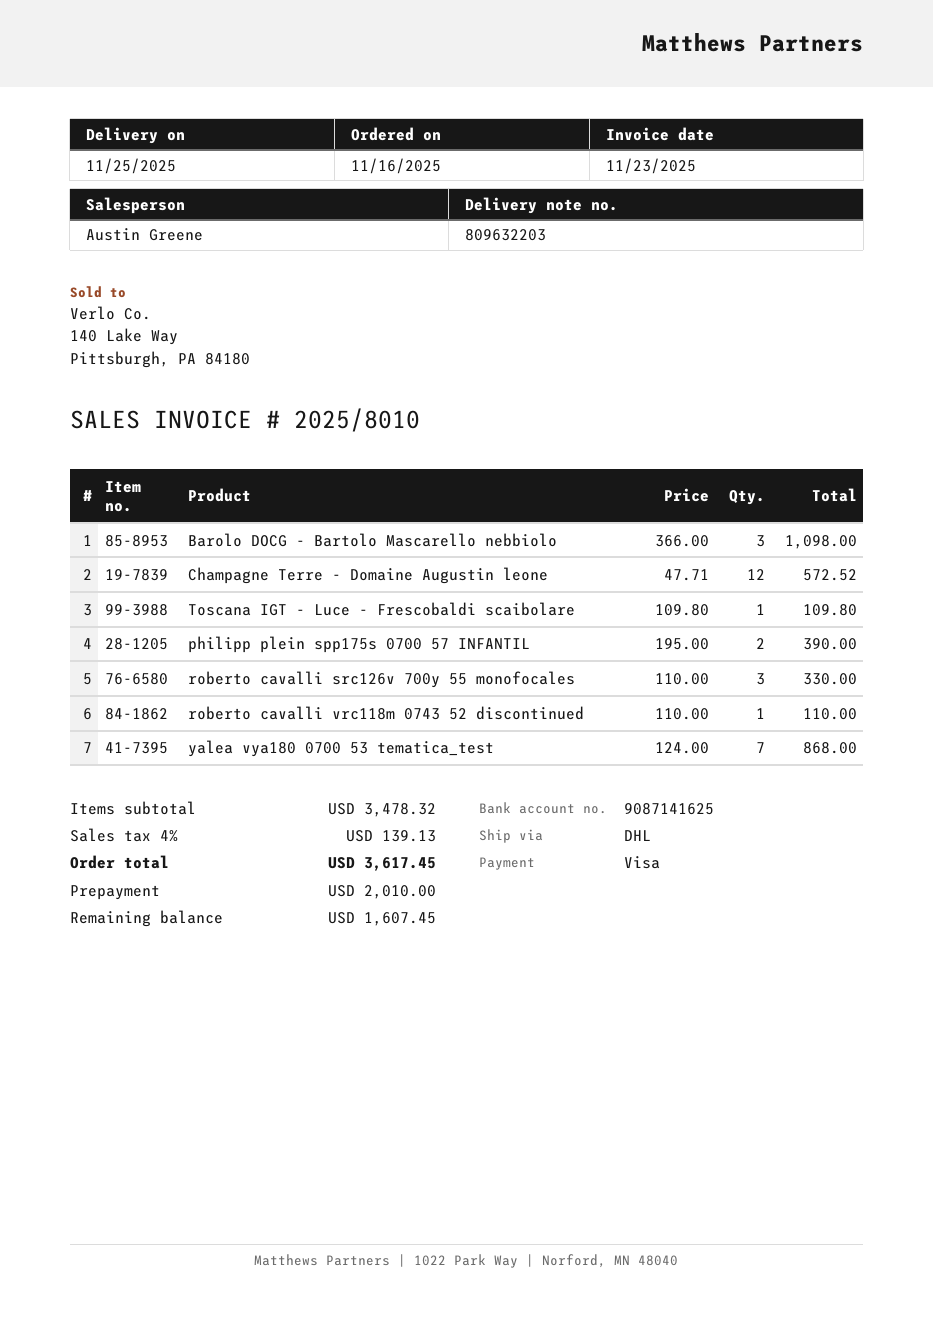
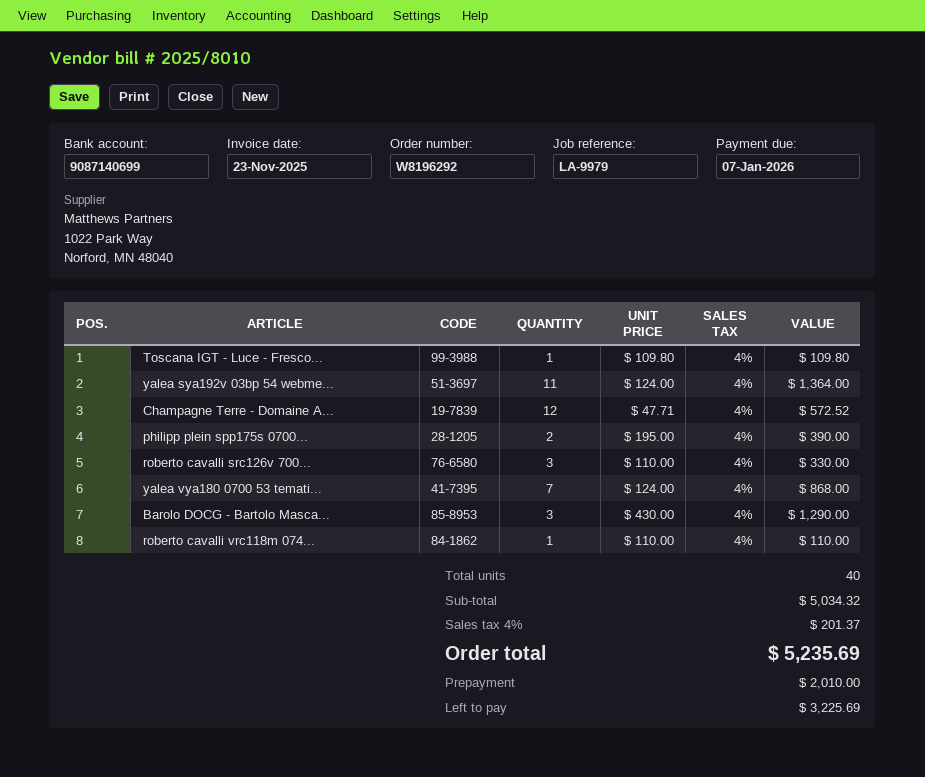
bank account: 9087141625 -> 9087140699
Barolo DOCG - Bartolo Mascarello nebbiolo: 3 x 366.00 = 1098.00 -> 3 x 430.00 = 1290.00
yalea sya192v 03bp 54 webme...: none -> 11 x 124.00 = 1364.00
subtotal: 3478.32 -> 5034.32
tax: 4% = 139.13 -> 4% = 201.37
total: 3617.45 -> 5235.69
balance: 1607.45 -> 3225.69

